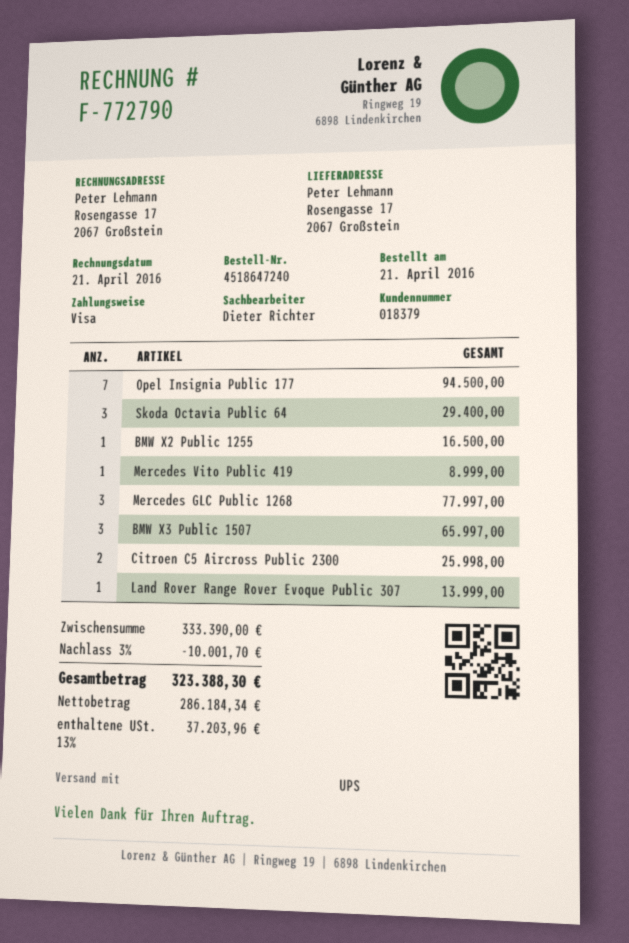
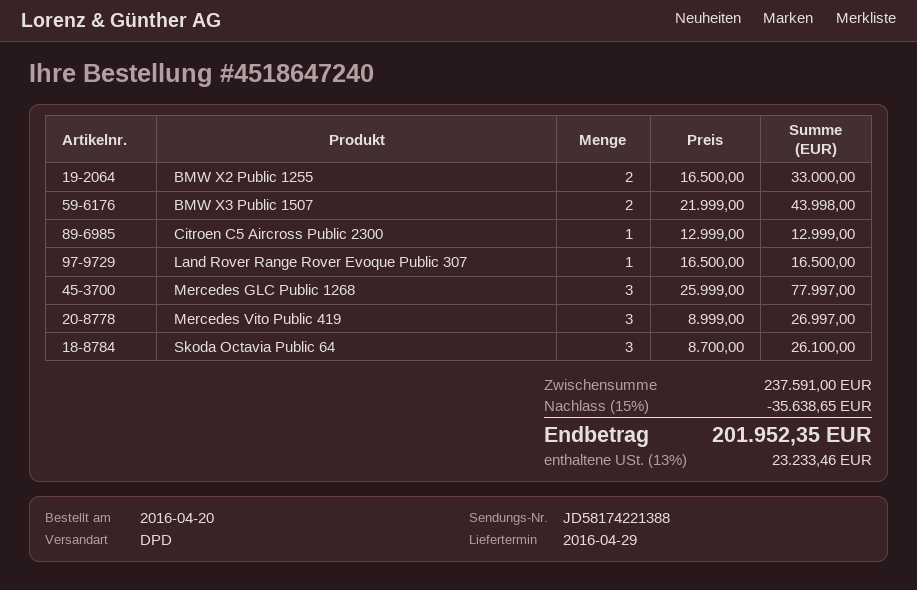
order date: 2016-04-21 -> 2016-04-20
shipping method: UPS -> DPD
Opel Insignia Public 177: 7 for 94500.00 -> none
Skoda Octavia Public 64: 3 for 29400.00 -> 3 for 26100.00
BMW X2 Public 1255: 1 for 16500.00 -> 2 for 33000.00
Mercedes Vito Public 419: 1 for 8999.00 -> 3 for 26997.00
BMW X3 Public 1507: 3 for 65997.00 -> 2 for 43998.00
Citroen C5 Aircross Public 2300: 2 for 25998.00 -> 1 for 12999.00
Land Rover Range Rover Evoque Public 307: 1 for 13999.00 -> 1 for 16500.00
subtotal: 333390.00 -> 237591.00
discount: 3% = 10001.70 -> 15% = 35638.65
tax: 13% = 37203.96 -> 13% = 23233.46
total: 323388.30 -> 201952.35

